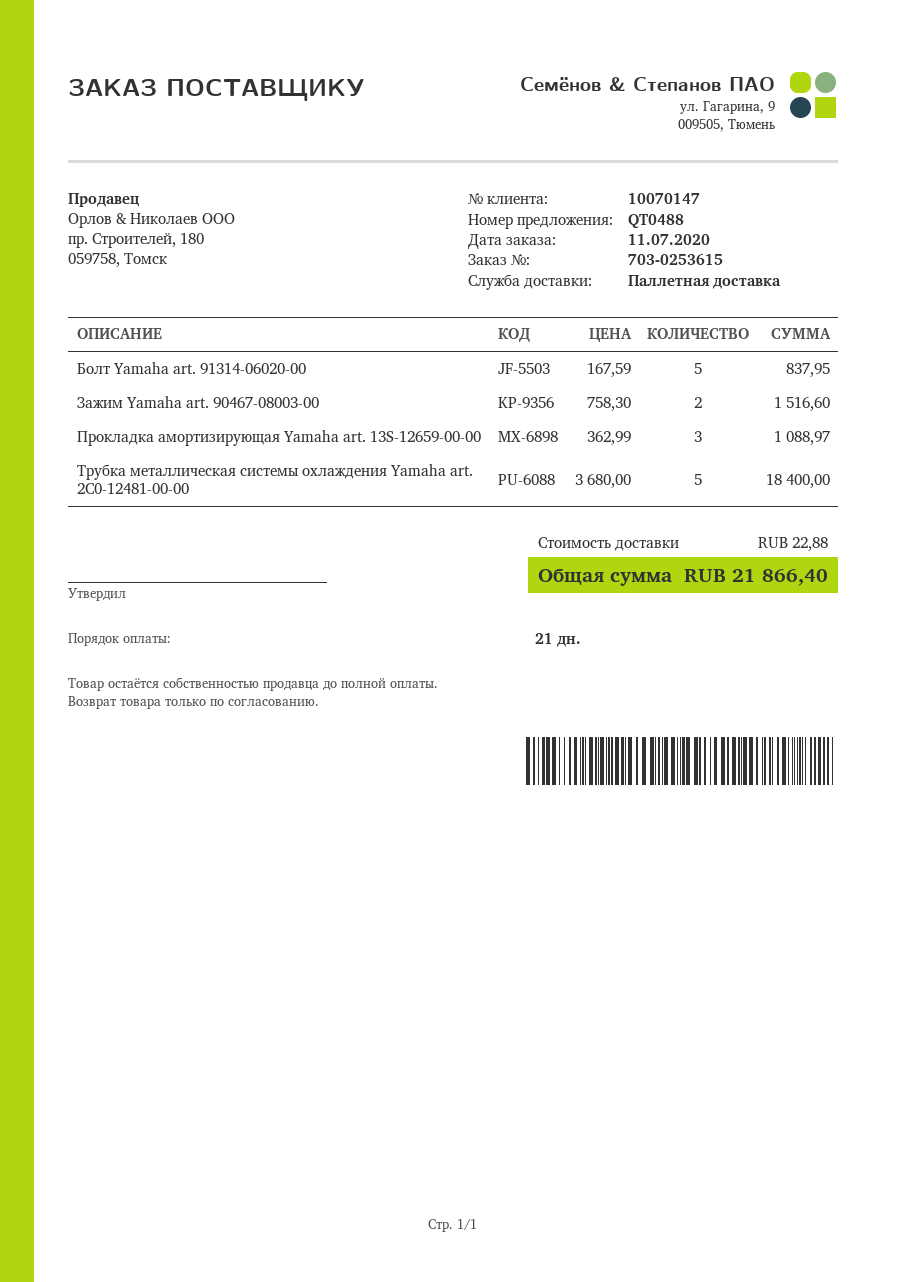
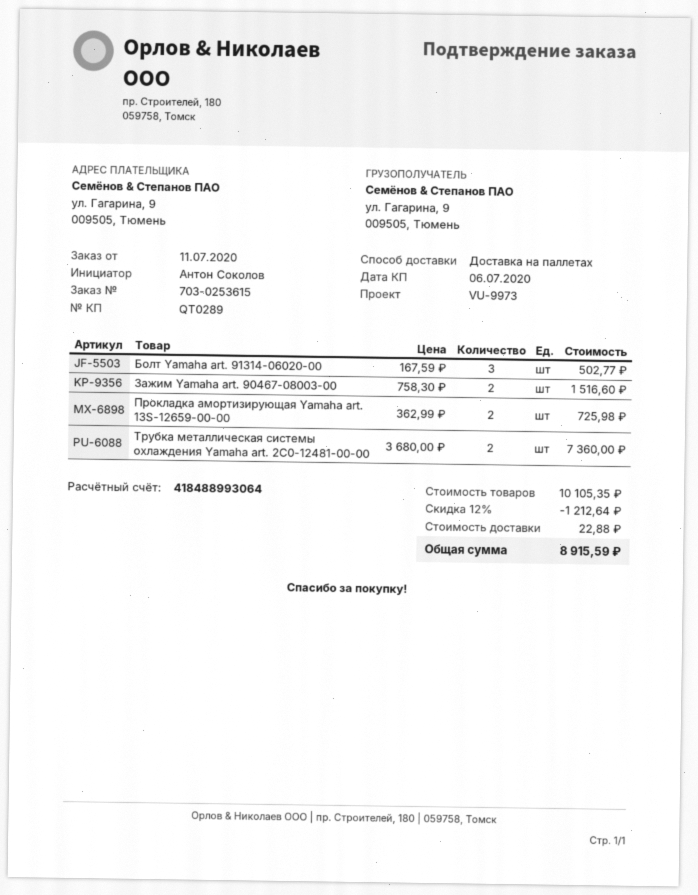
quote number: QT0488 -> QT0289
Болт Yamaha art. 91314-06020-00: 5 x 167.59 = 837.95 -> 3 x 167.59 = 502.77
Прокладка амортизирующая Yamaha art. 13S-12659-00-00: 3 x 362.99 = 1088.97 -> 2 x 362.99 = 725.98
Трубка металлическая системы охлаждения Yamaha art. 2C0-12481-00-00: 5 x 3680.00 = 18400.00 -> 2 x 3680.00 = 7360.00
discount: none -> 12% = 1212.64
total: 21866.40 -> 8915.59

